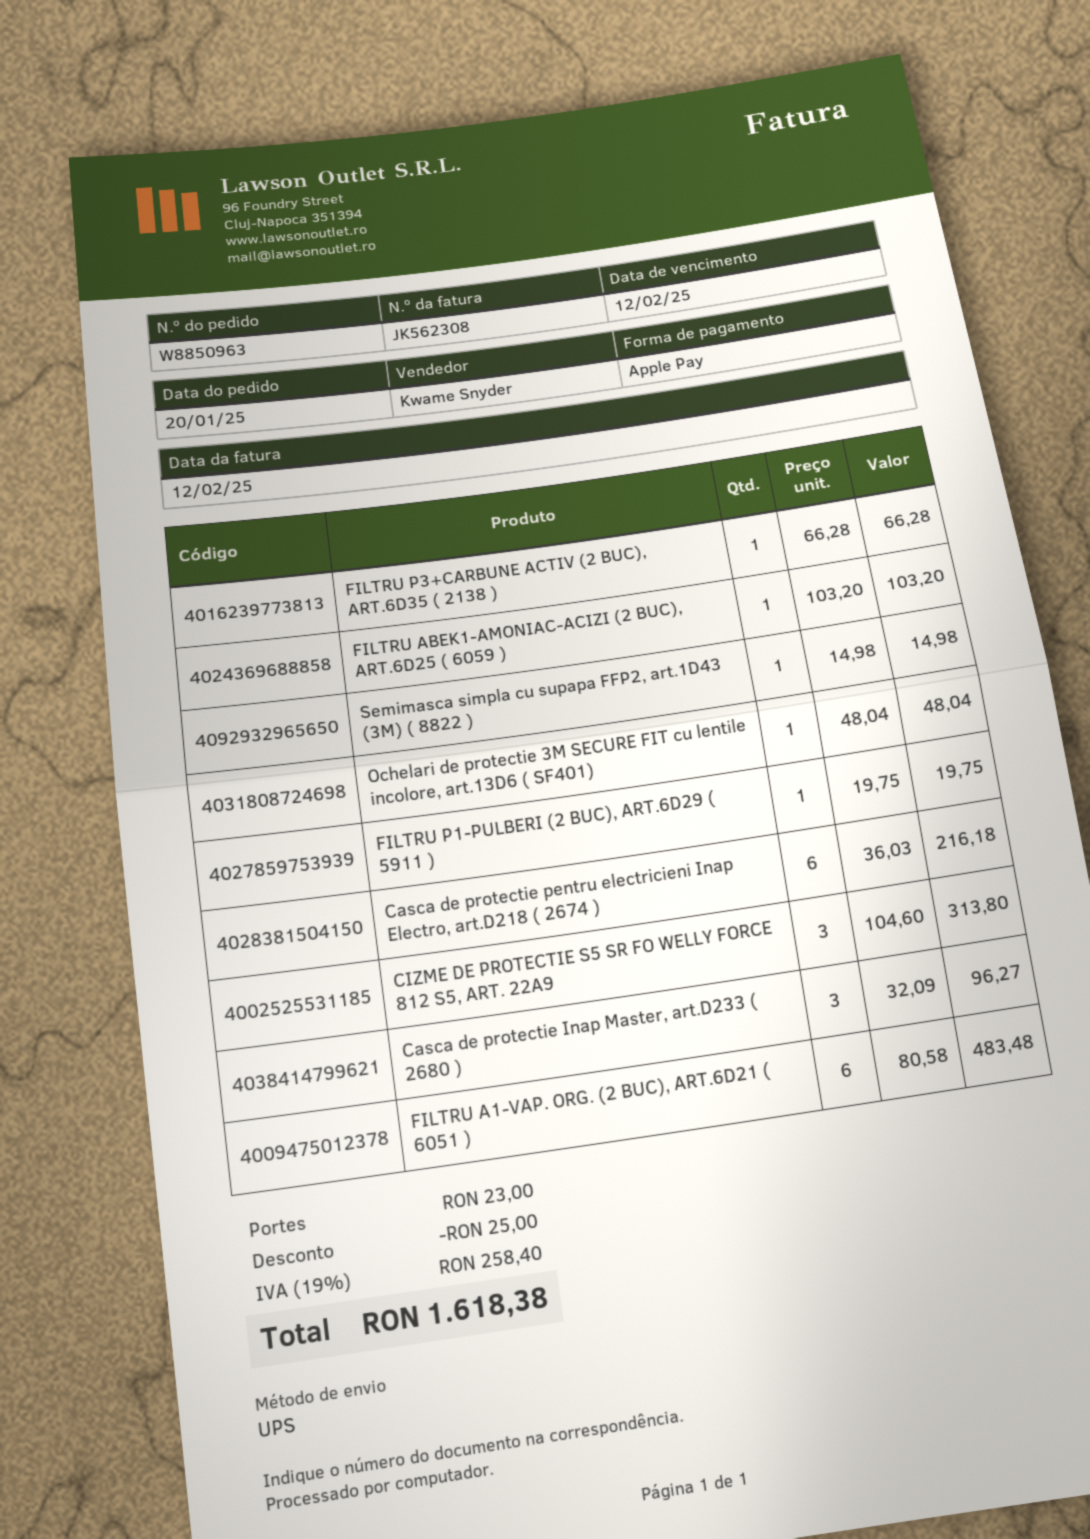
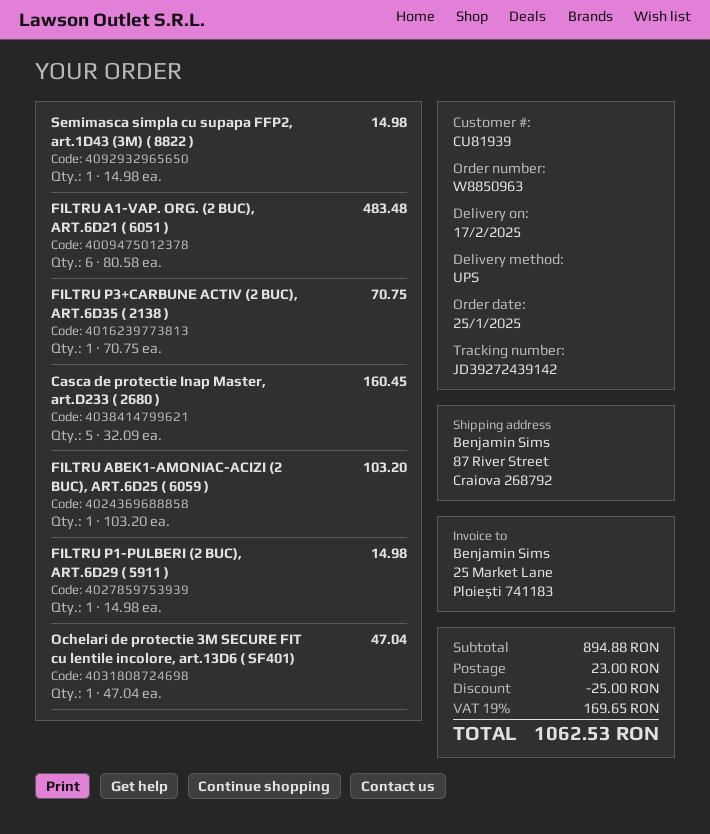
order date: 2025-01-20 -> 2025-01-25
FILTRU P3+CARBUNE ACTIV (2 BUC), ART.6D35 ( 2138 ): 1 x 66.28 = 66.28 -> 1 x 70.75 = 70.75
Ochelari de protectie 3M SECURE FIT cu lentile incolore, art.13D6 ( SF401): 1 x 48.04 = 48.04 -> 1 x 47.04 = 47.04
FILTRU P1-PULBERI (2 BUC), ART.6D29 ( 5911 ): 1 x 19.75 = 19.75 -> 1 x 14.98 = 14.98
Casca de protectie pentru electricieni Inap Electro, art.D218 ( 2674 ): 6 x 36.03 = 216.18 -> none
CIZME DE PROTECTIE S5 SR FO WELLY FORCE 812 S5, ART. 22A9: 3 x 104.60 = 313.80 -> none
Casca de protectie Inap Master, art.D233 ( 2680 ): 3 x 32.09 = 96.27 -> 5 x 32.09 = 160.45
tax: 19% = 258.40 -> 19% = 169.65
total: 1618.38 -> 1062.53

